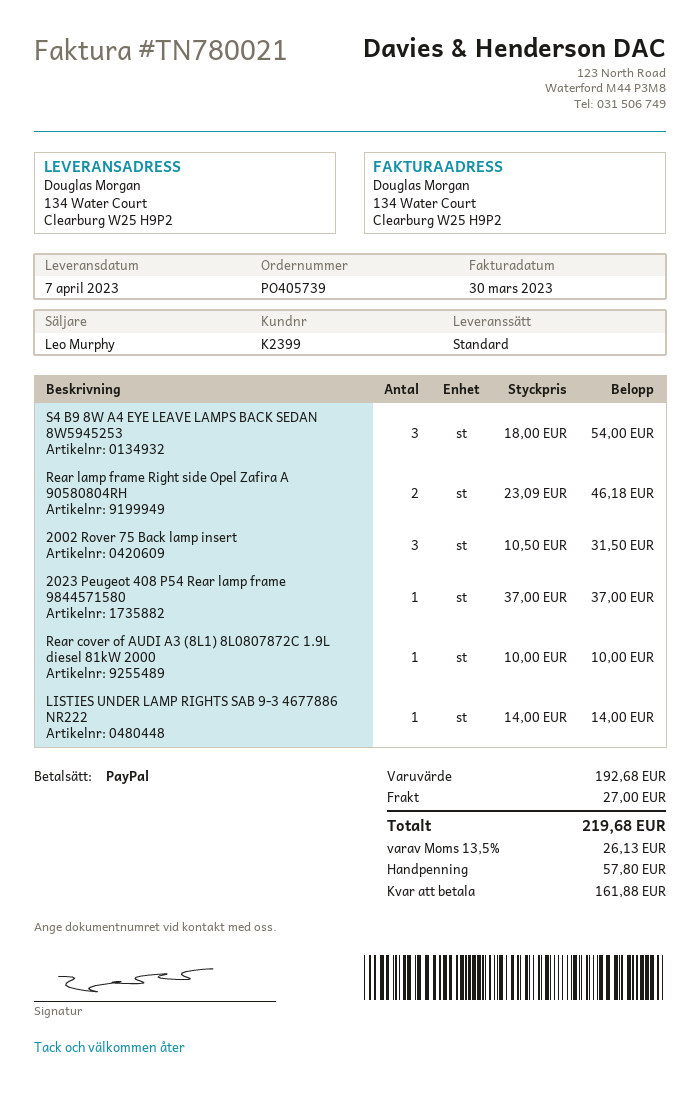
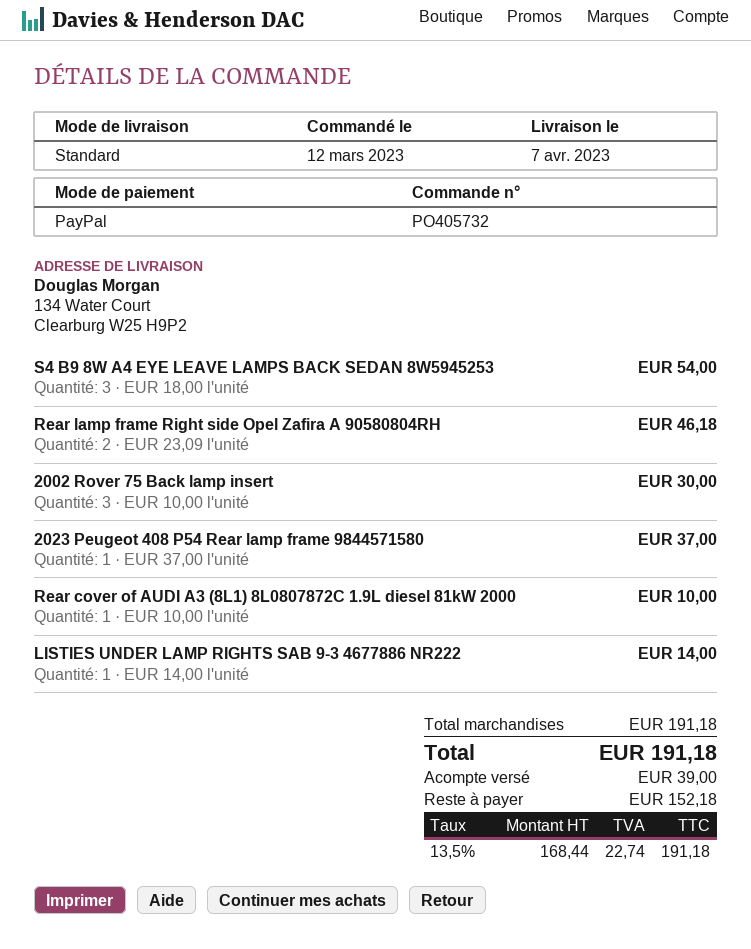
order number: PO405739 -> PO405732
2002 Rover 75 Back lamp insert: 3 x 10.50 = 31.50 -> 3 x 10.00 = 30.00
subtotal: 192.68 -> 191.18
shipping: 27.00 -> none
tax: 13.5% = 26.13 -> 13.5% = 22.74
total: 219.68 -> 191.18
deposit: 57.80 -> 39.00
balance: 161.88 -> 152.18

